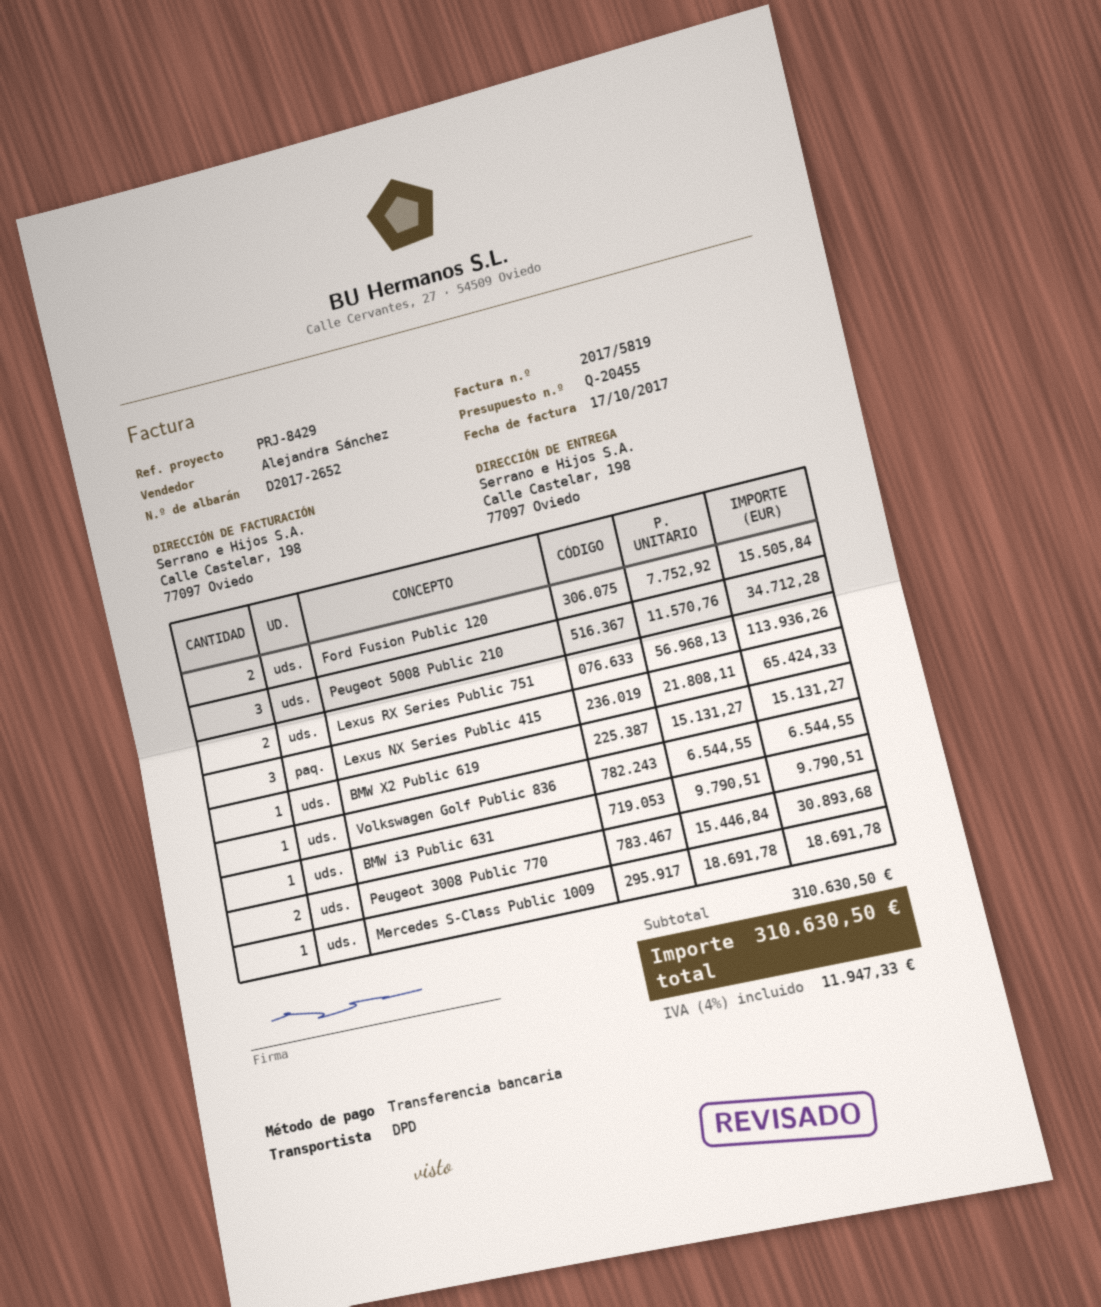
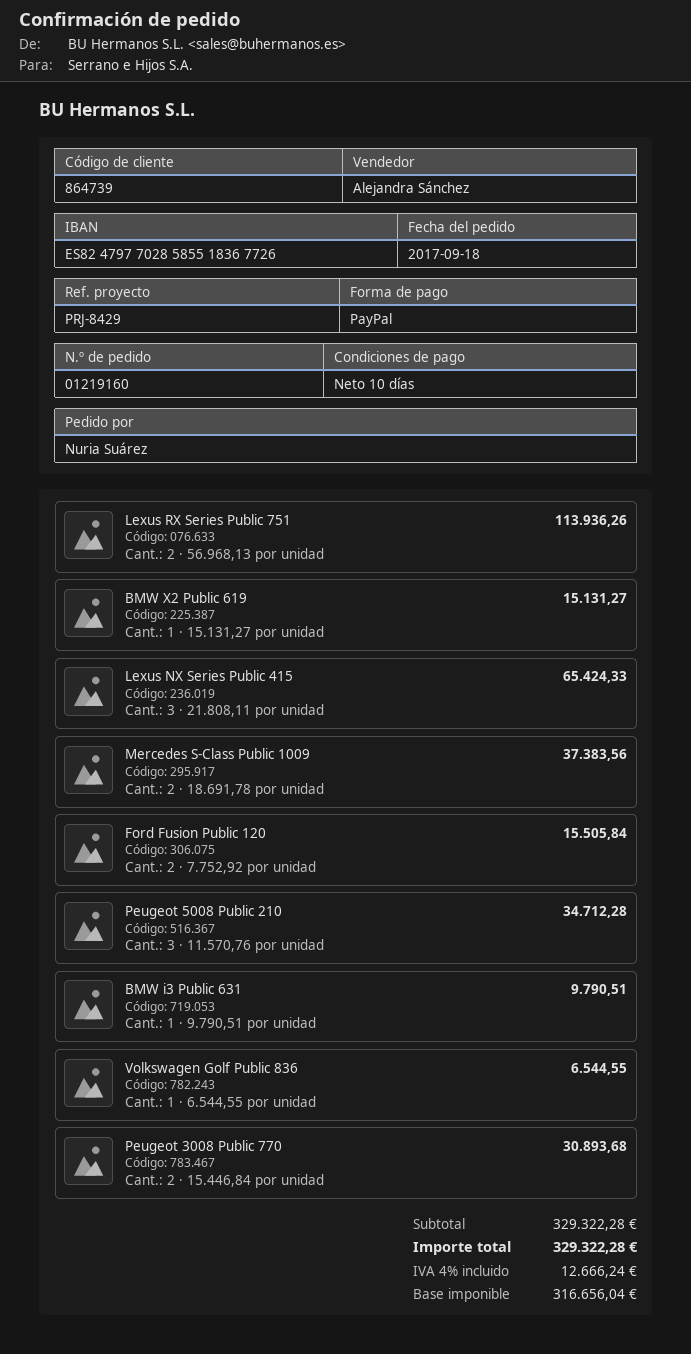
payment method: bank transfer -> PayPal
Mercedes S-Class Public 1009: 1 x 18691.78 = 18691.78 -> 2 x 18691.78 = 37383.56
subtotal: 310630.50 -> 329322.28
tax: 4% = 11947.33 -> 4% = 12666.24
total: 310630.50 -> 329322.28

